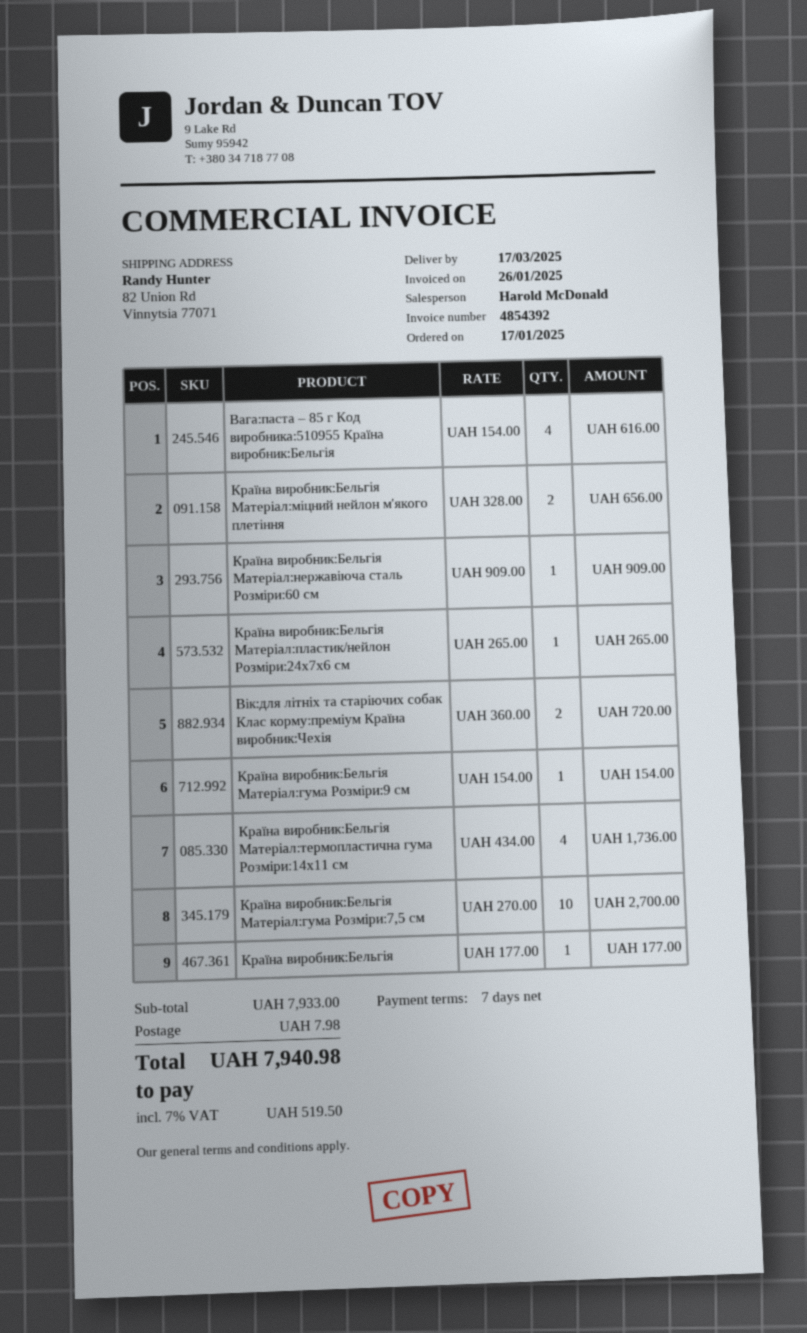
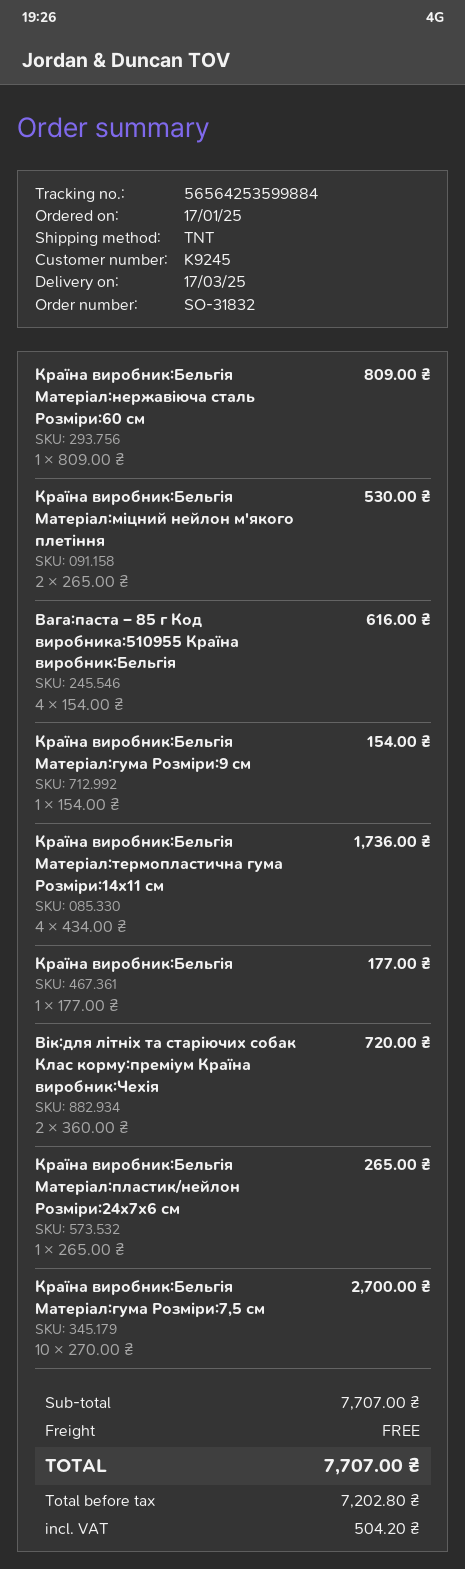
Країна виробник:Бельгія Матеріал:міцний нейлон м'якого плетіння: 2 x 328.00 = 656.00 -> 2 x 265.00 = 530.00
Країна виробник:Бельгія Матеріал:нержавіюча сталь Розміри:60 см: 1 x 909.00 = 909.00 -> 1 x 809.00 = 809.00
subtotal: 7933.00 -> 7707.00
shipping: 7.98 -> 0.00
tax: 519.50 -> 504.20
total: 7940.98 -> 7707.00

